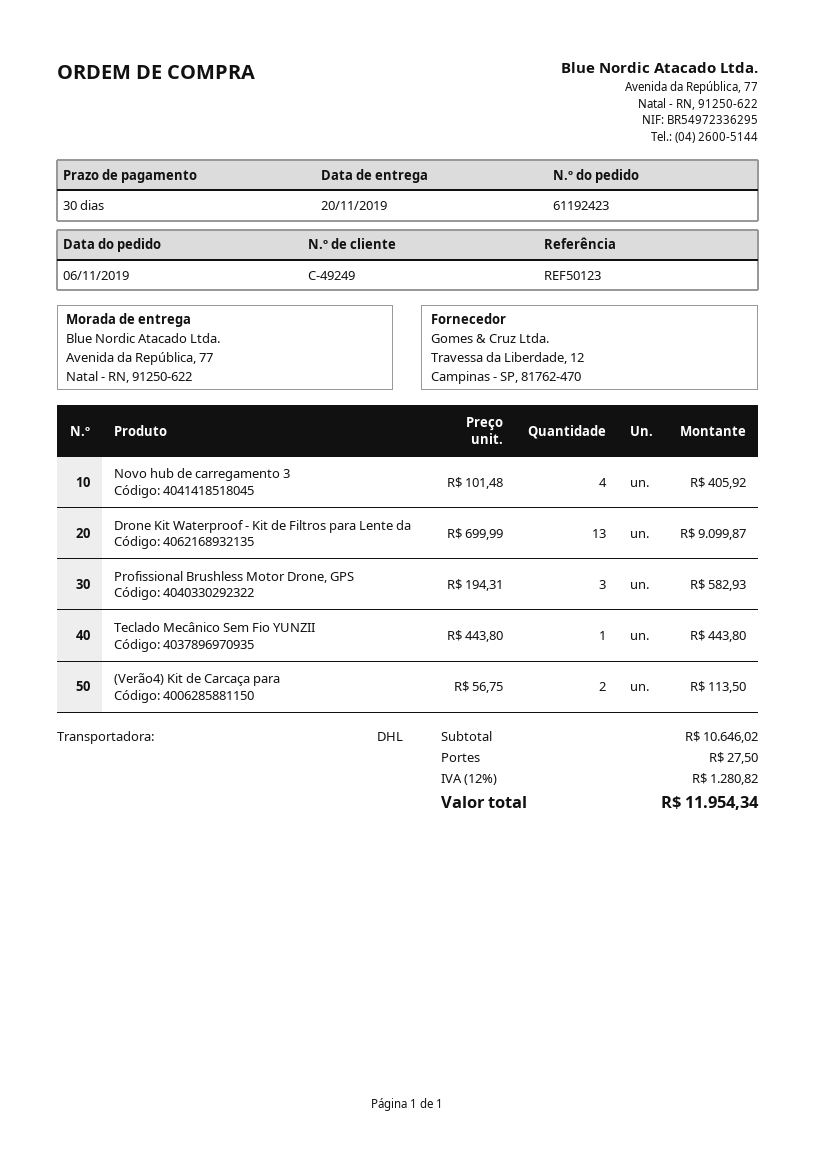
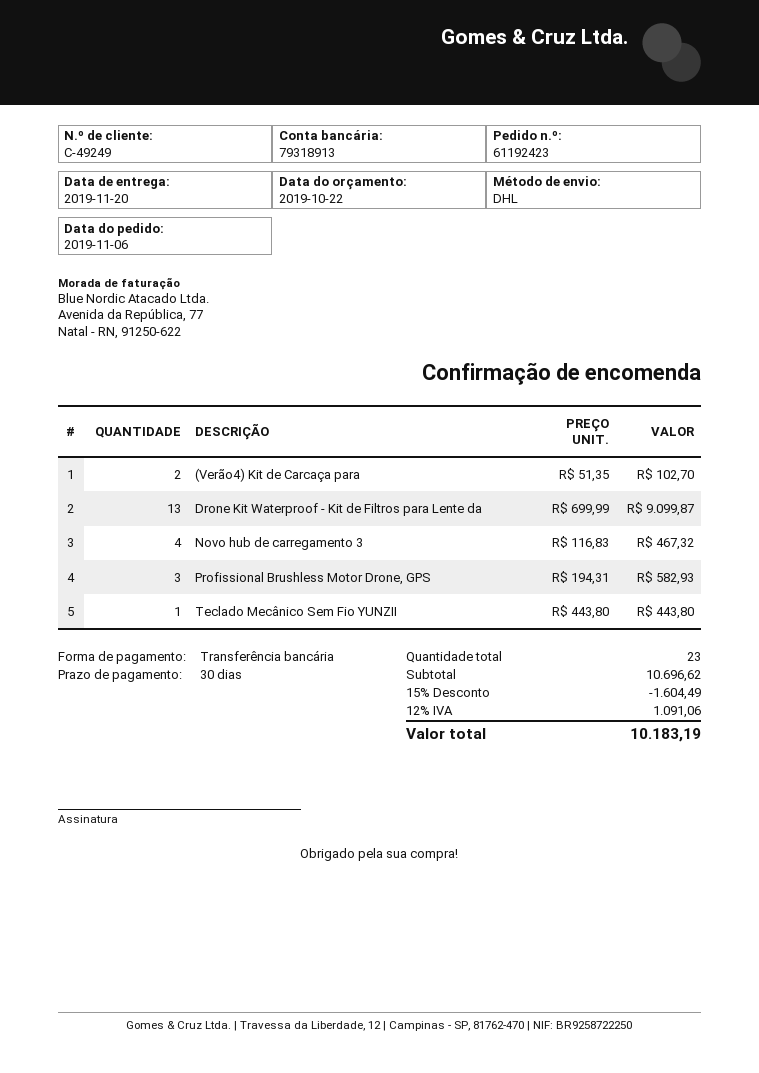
Novo hub de carregamento 3: 4 x 101.48 = 405.92 -> 4 x 116.83 = 467.32
(Verão4) Kit de Carcaça para: 2 x 56.75 = 113.50 -> 2 x 51.35 = 102.70
subtotal: 10646.02 -> 10696.62
discount: none -> 15% = 1604.49
shipping: 27.50 -> none
tax: 12% = 1280.82 -> 12% = 1091.06
total: 11954.34 -> 10183.19

